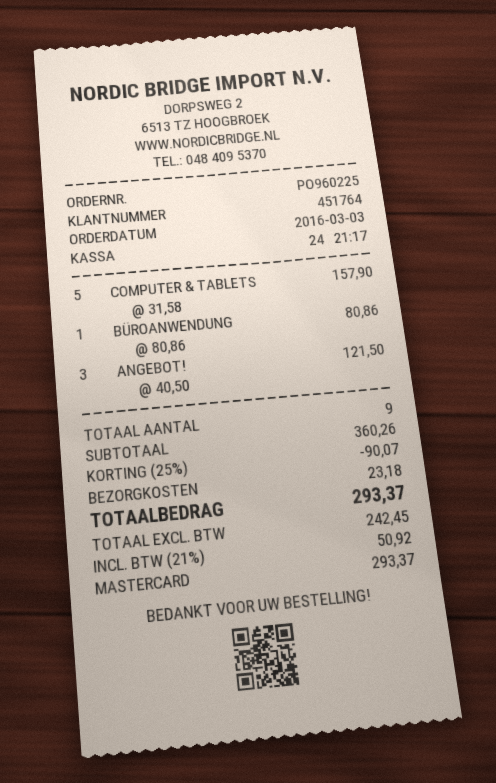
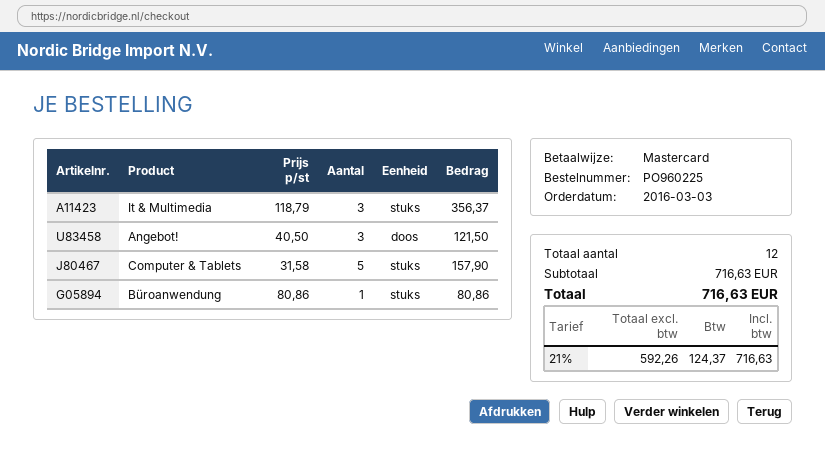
It & Multimedia: none -> 3 x 118.79 = 356.37
total quantity: 9 -> 12
subtotal: 360.26 -> 716.63
discount: 25% = 90.07 -> none
shipping: 23.18 -> none
net: 242.45 -> 592.26
tax: 21% = 50.92 -> 21% = 124.37
total: 293.37 -> 716.63

